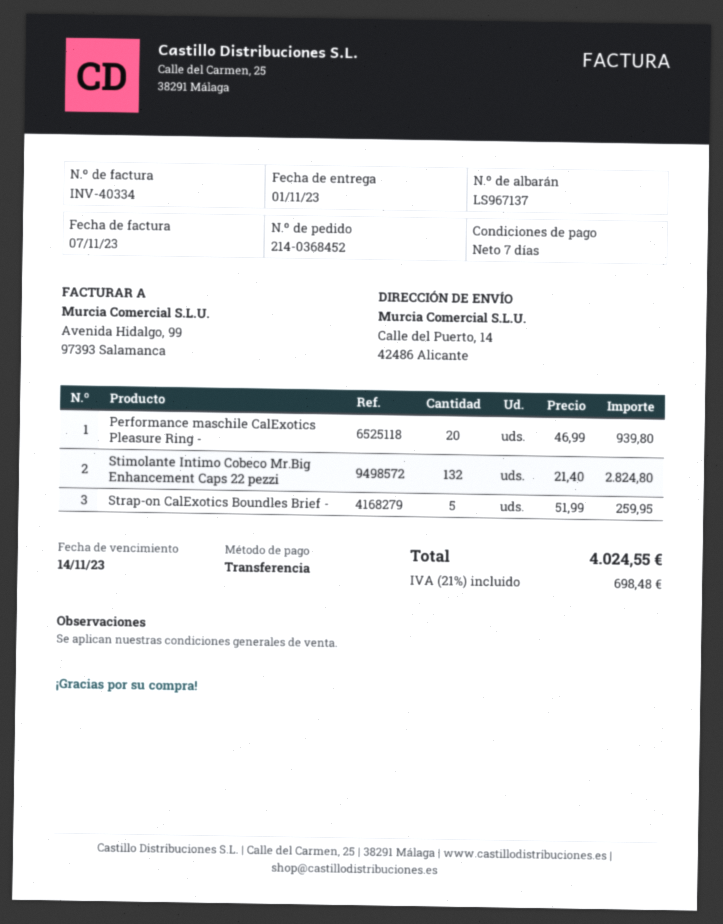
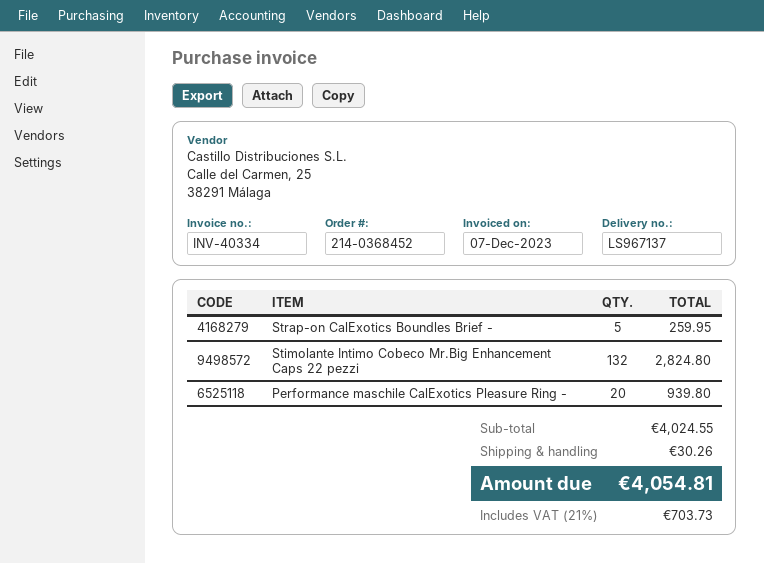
invoice date: 2023-11-07 -> 2023-12-07
shipping: none -> 30.26
tax: 21% = 698.48 -> 21% = 703.73
total: 4024.55 -> 4054.81

